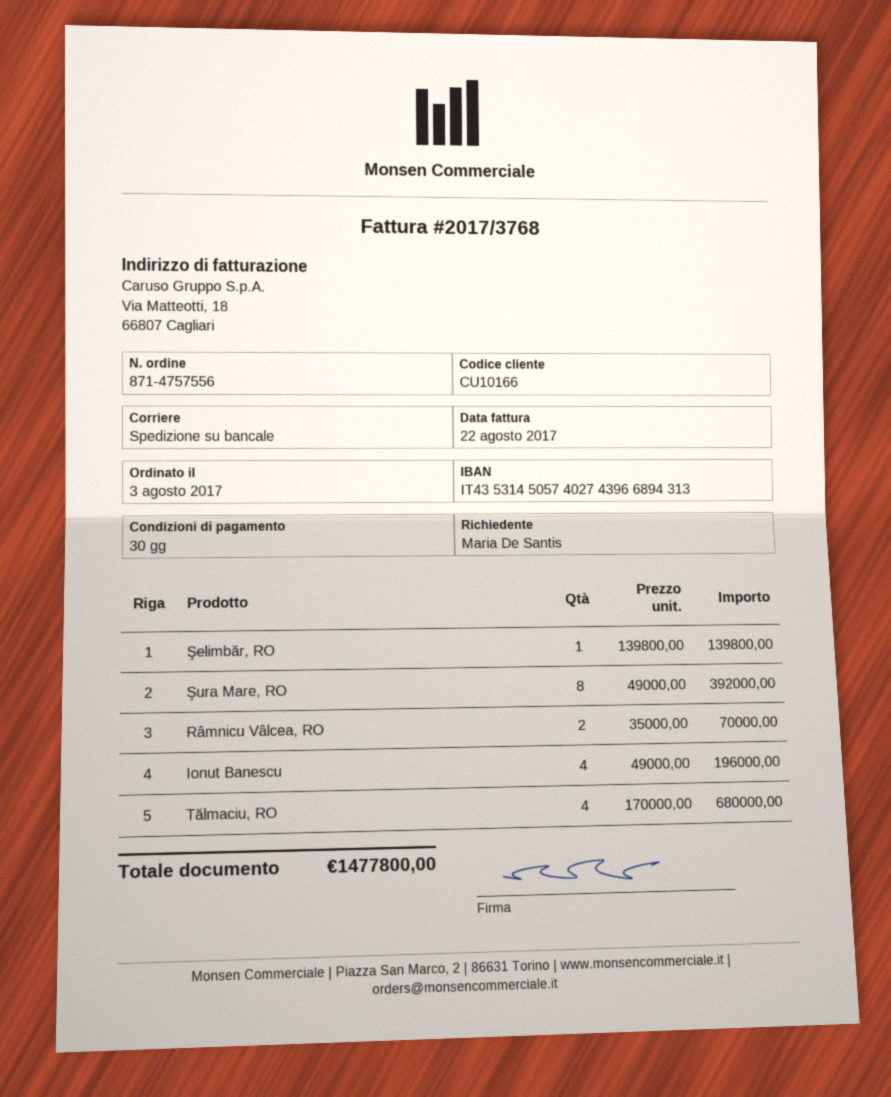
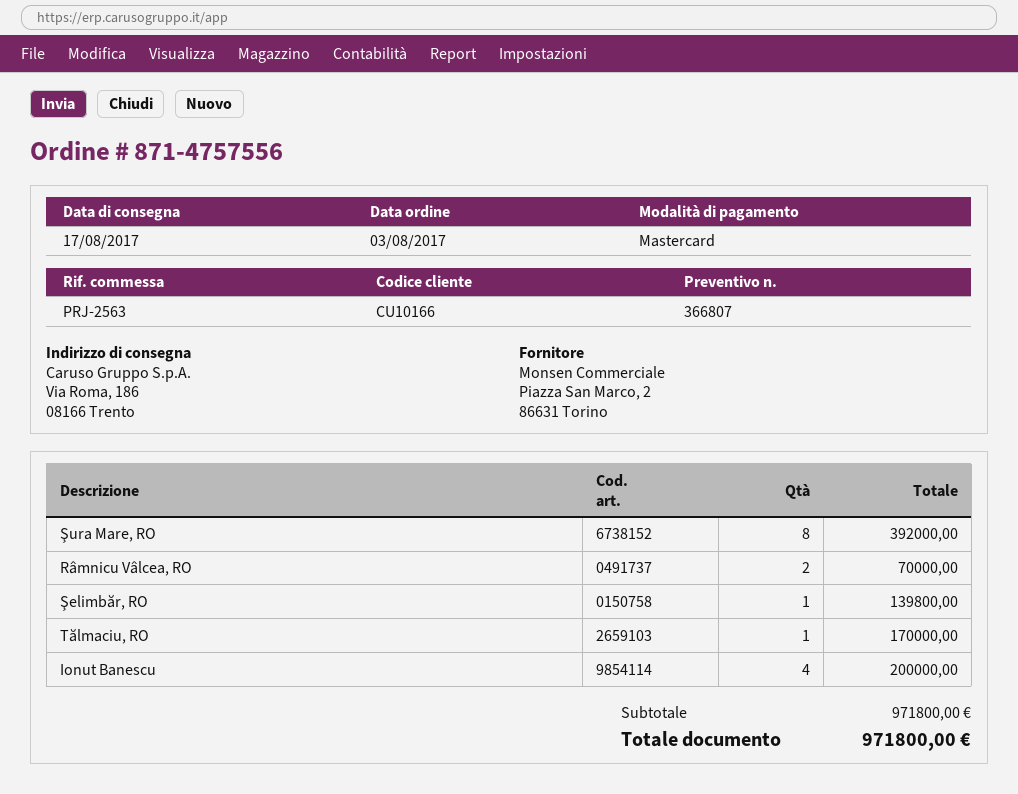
Ionut Banescu: 4 for 196000.00 -> 4 for 200000.00
Tălmaciu, RO: 4 for 680000.00 -> 1 for 170000.00
total: 1477800.00 -> 971800.00

